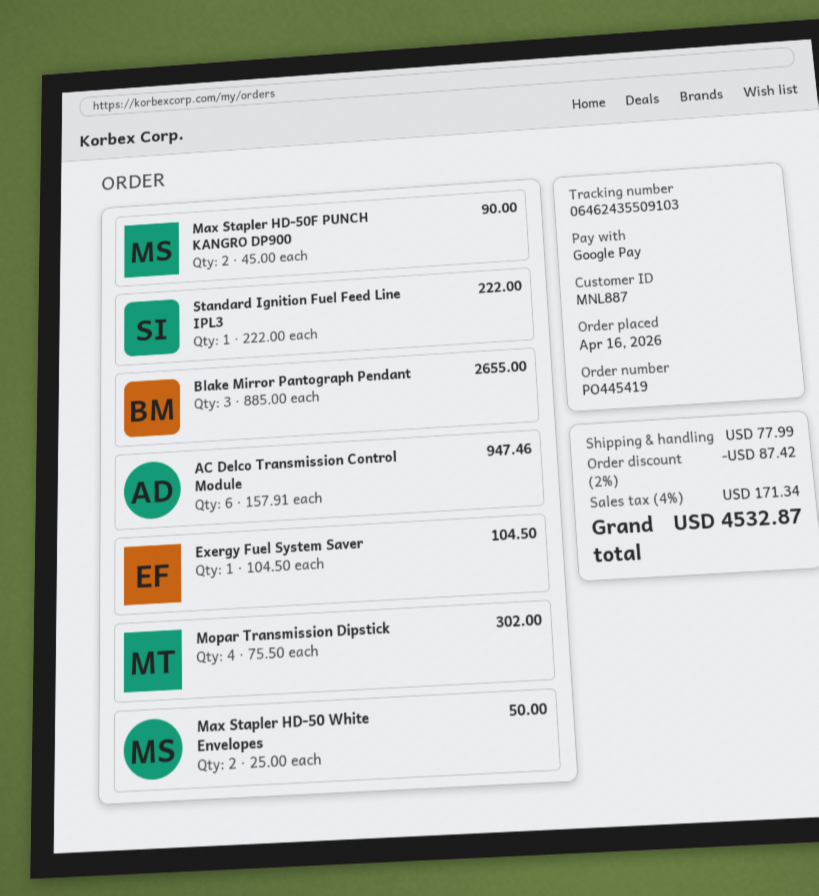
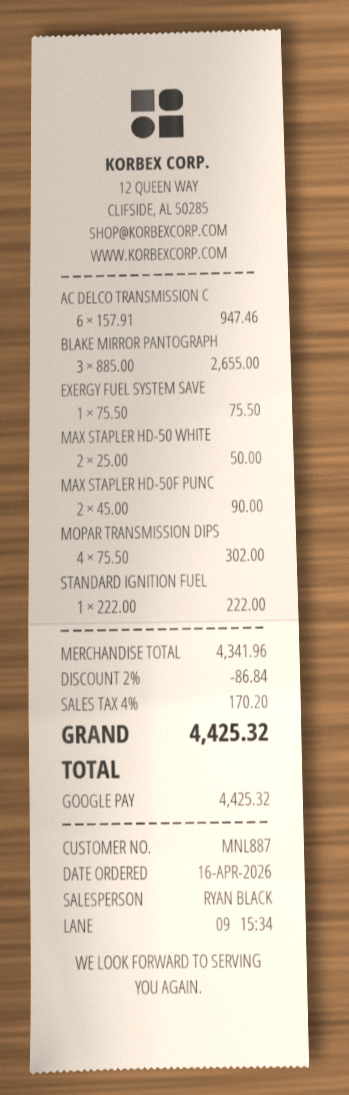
Exergy Fuel System Saver: 1 x 104.50 = 104.50 -> 1 x 75.50 = 75.50
discount: 2% = 87.42 -> 2% = 86.84
shipping: 77.99 -> none
tax: 4% = 171.34 -> 4% = 170.20
total: 4532.87 -> 4425.32

